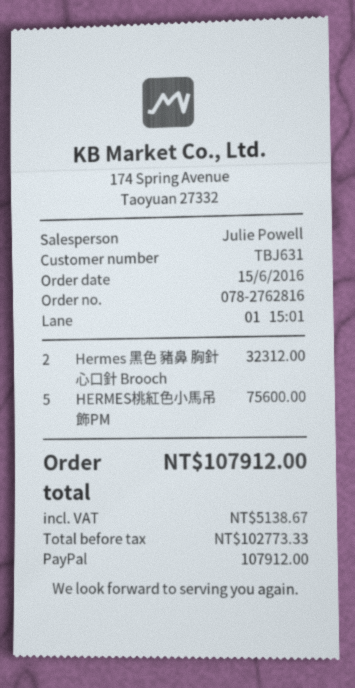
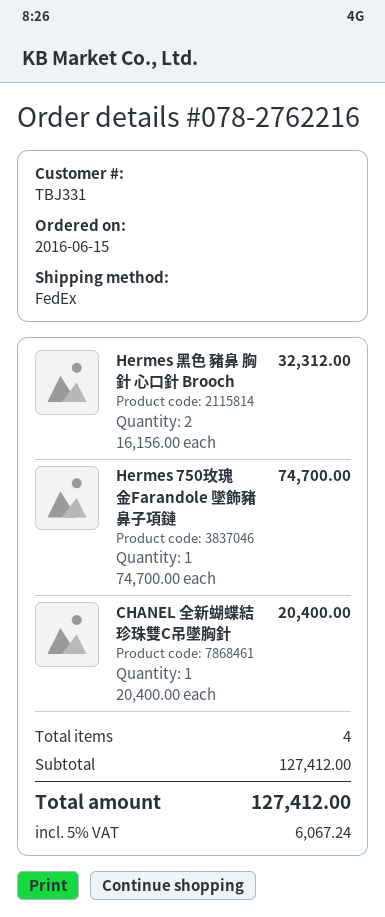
order number: 078-2762816 -> 078-2762216
customer number: TBJ631 -> TBJ331
HERMES桃紅色小馬吊飾PM: 5 for 75600.00 -> none
Hermes 750玫瑰金Farandole 墜飾豬鼻子項鏈: none -> 1 for 74700.00
CHANEL 全新蝴蝶結珍珠雙C吊墜胸針: none -> 1 for 20400.00
tax: 5138.67 -> 6067.24
total: 107912.00 -> 127412.00

